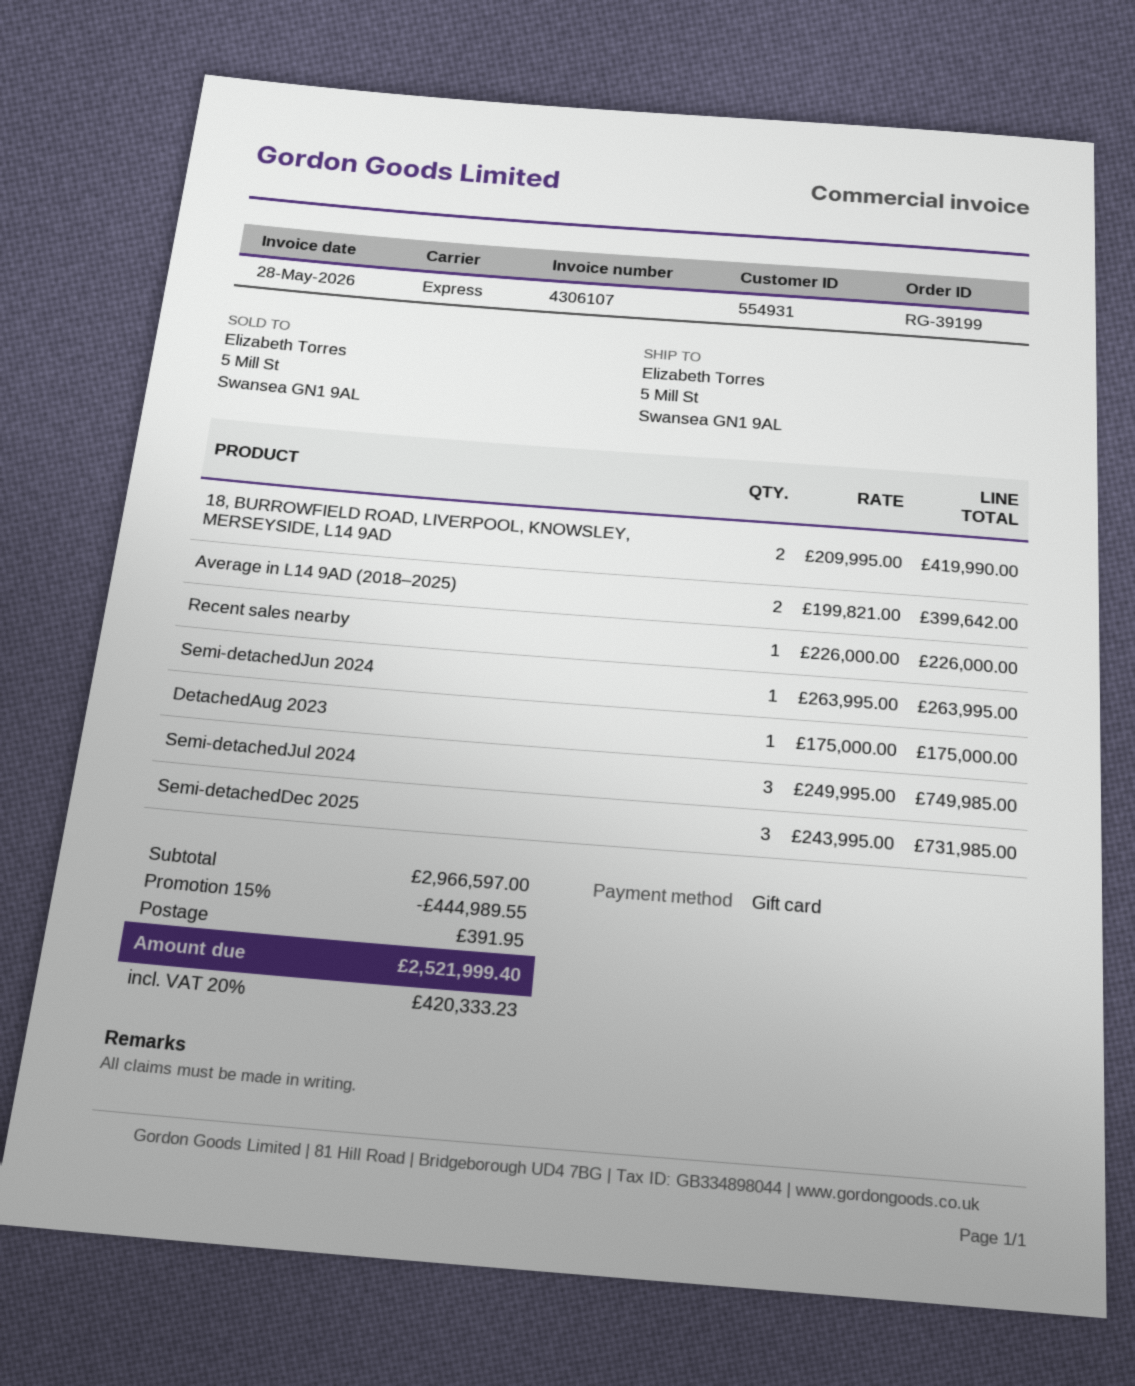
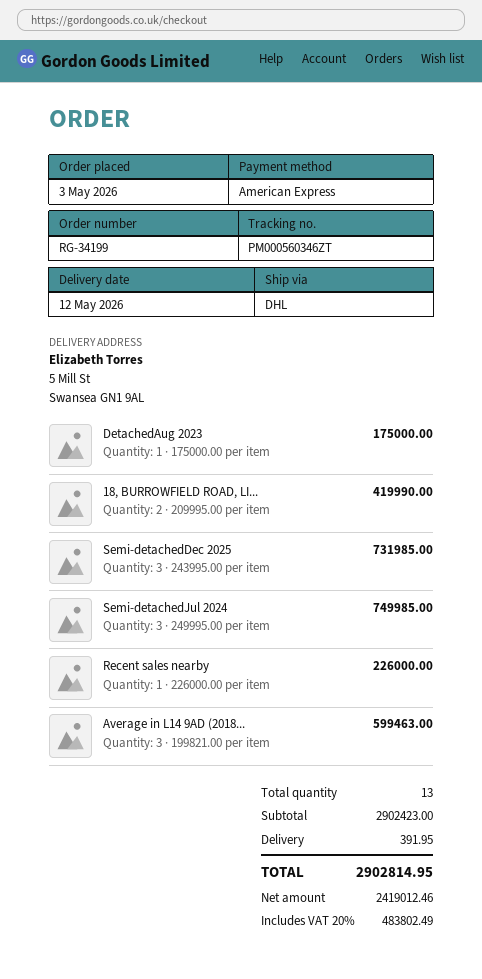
order number: RG-39199 -> RG-34199
payment method: gift card -> American Express
shipping method: express -> DHL
Average in L14 9AD (2018–2025): 2 x 199821.00 = 399642.00 -> 3 x 199821.00 = 599463.00
Semi-detachedJun 2024: 1 x 263995.00 = 263995.00 -> none
subtotal: 2966597.00 -> 2902423.00
discount: 15% = 444989.55 -> none
tax: 20% = 420333.23 -> 20% = 483802.49
total: 2521999.40 -> 2902814.95

